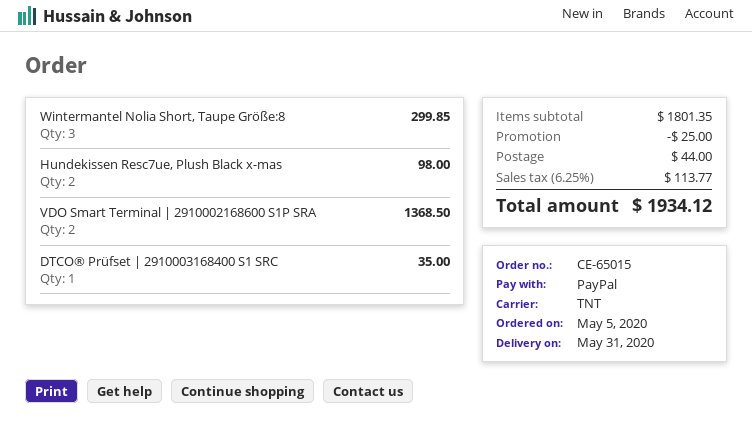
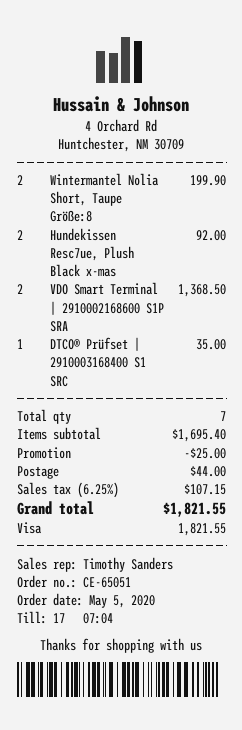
order number: CE-65015 -> CE-65051
payment method: PayPal -> Visa
Wintermantel Nolia Short, Taupe Größe:8: 3 for 299.85 -> 2 for 199.90
Hundekissen Resc7ue, Plush Black x-mas: 2 for 98.00 -> 2 for 92.00
subtotal: 1801.35 -> 1695.40
tax: 6.25% = 113.77 -> 6.25% = 107.15
total: 1934.12 -> 1821.55

